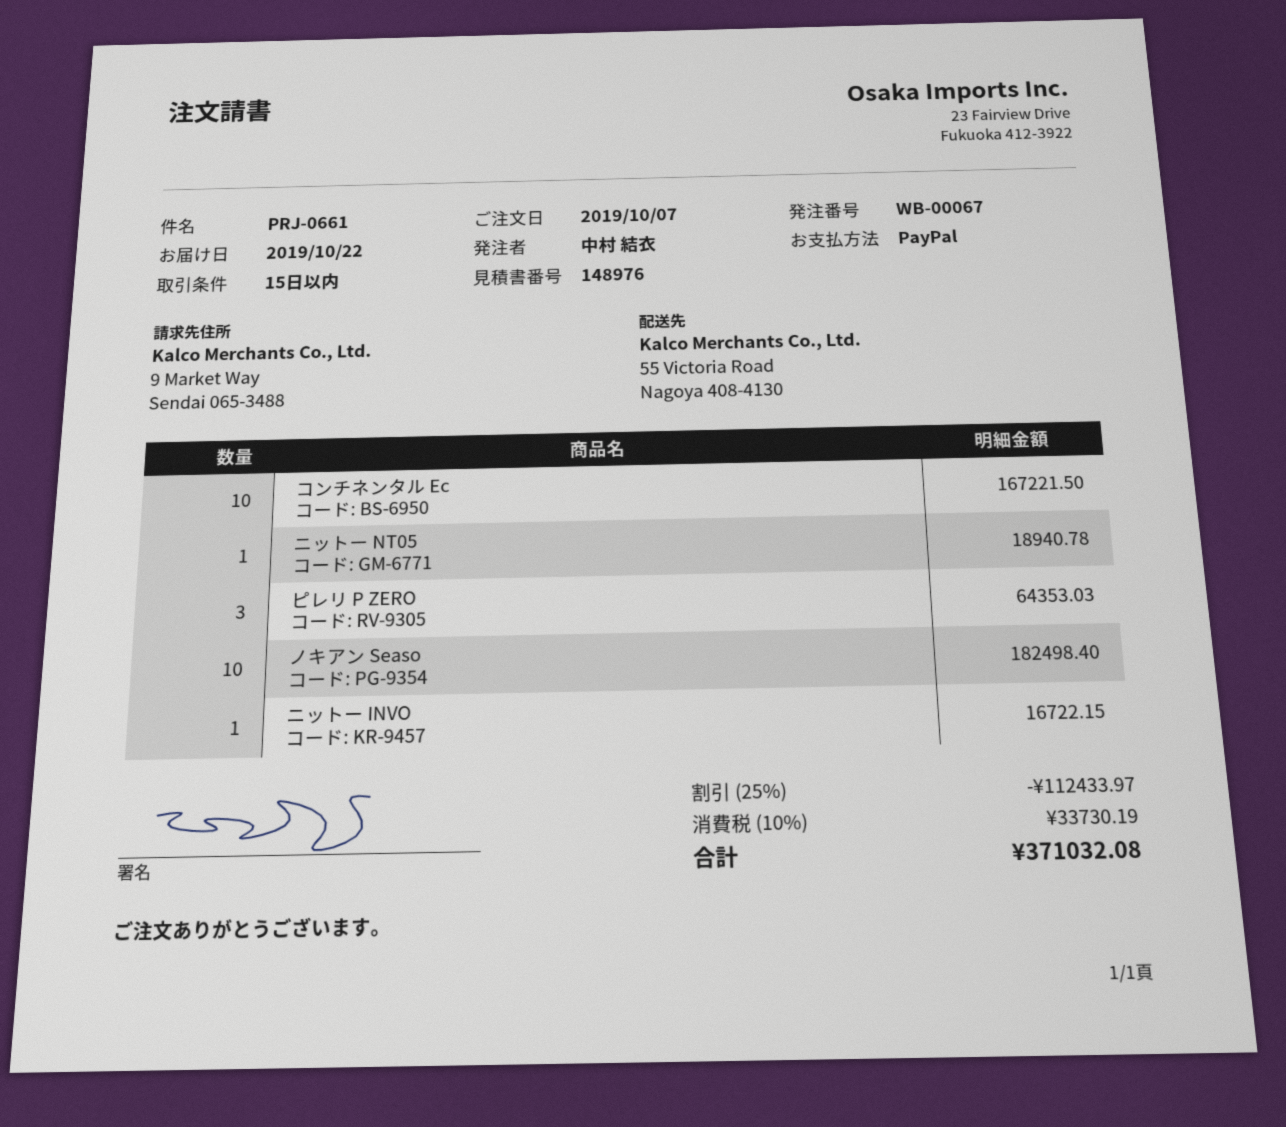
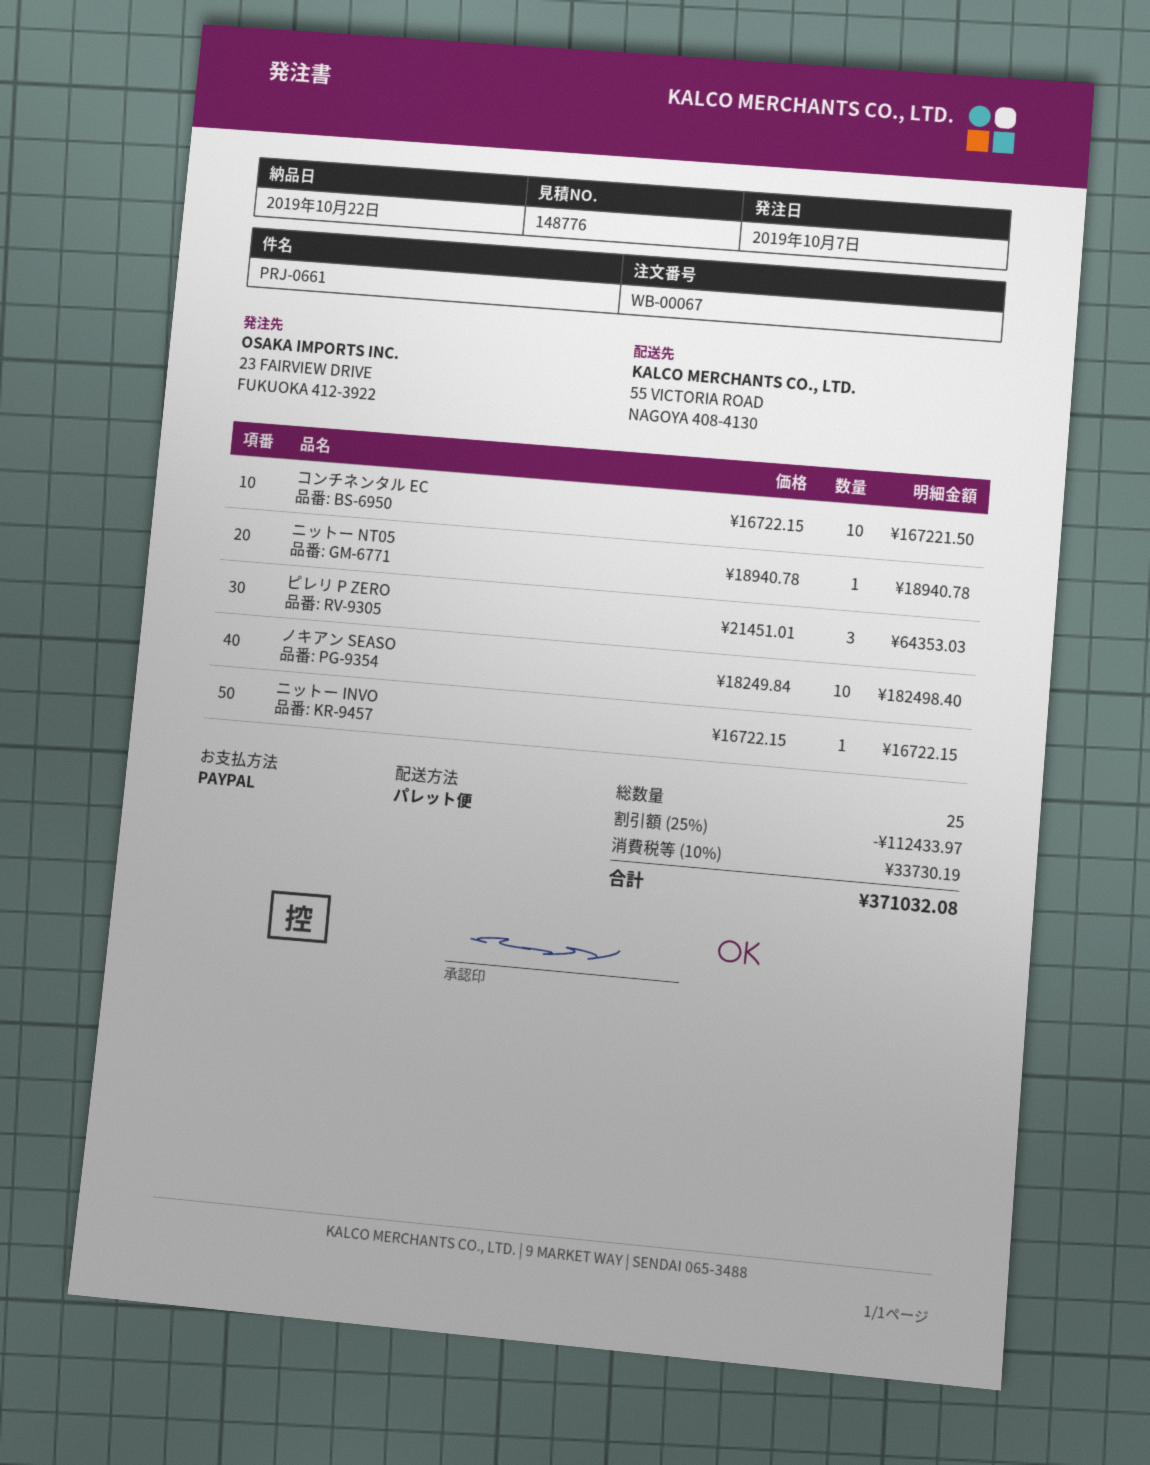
quote number: 148976 -> 148776

